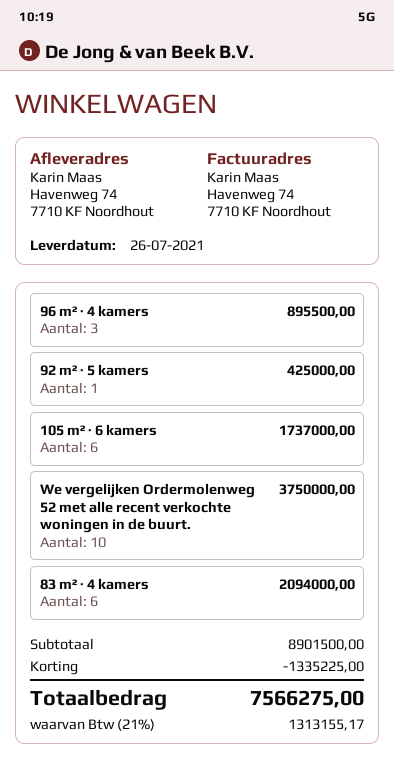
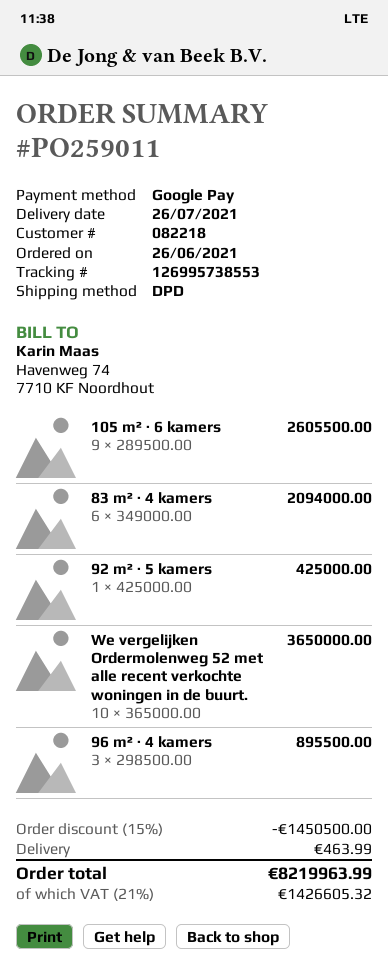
105 m² · 6 kamers: 6 for 1737000.00 -> 9 for 2605500.00
We vergelijken Ordermolenweg 52 met alle recent verkochte woningen in de buurt.: 10 for 3750000.00 -> 10 for 3650000.00
discount: 1335225.00 -> 1450500.00
shipping: none -> 463.99
tax: 21% = 1313155.17 -> 21% = 1426605.32
total: 7566275.00 -> 8219963.99

